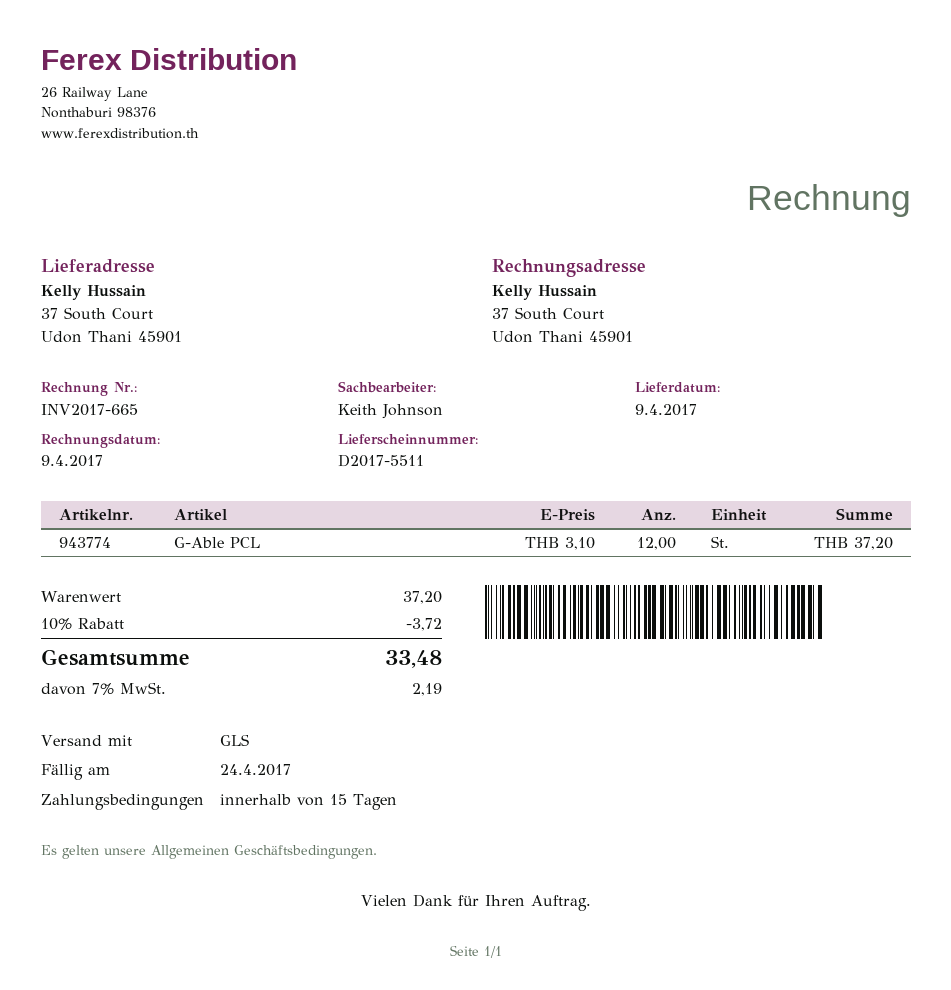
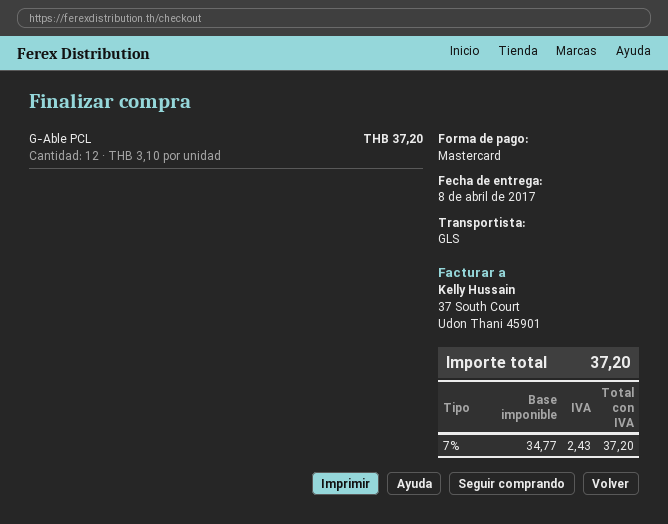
delivery date: 2017-04-09 -> 2017-04-08
discount: 10% = 3.72 -> none
tax: 7% = 2.19 -> 7% = 2.43
total: 33.48 -> 37.20

